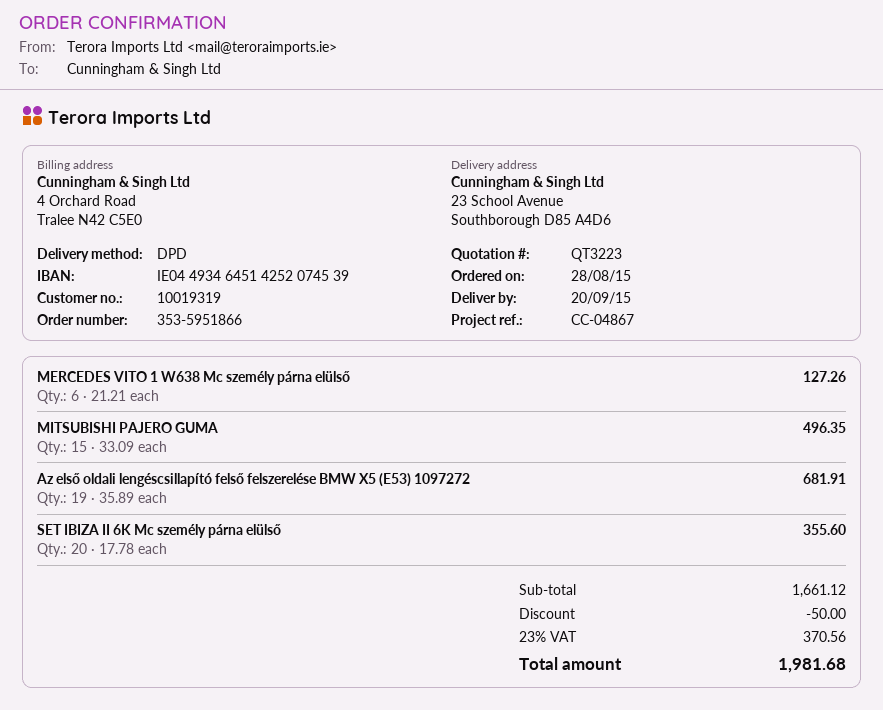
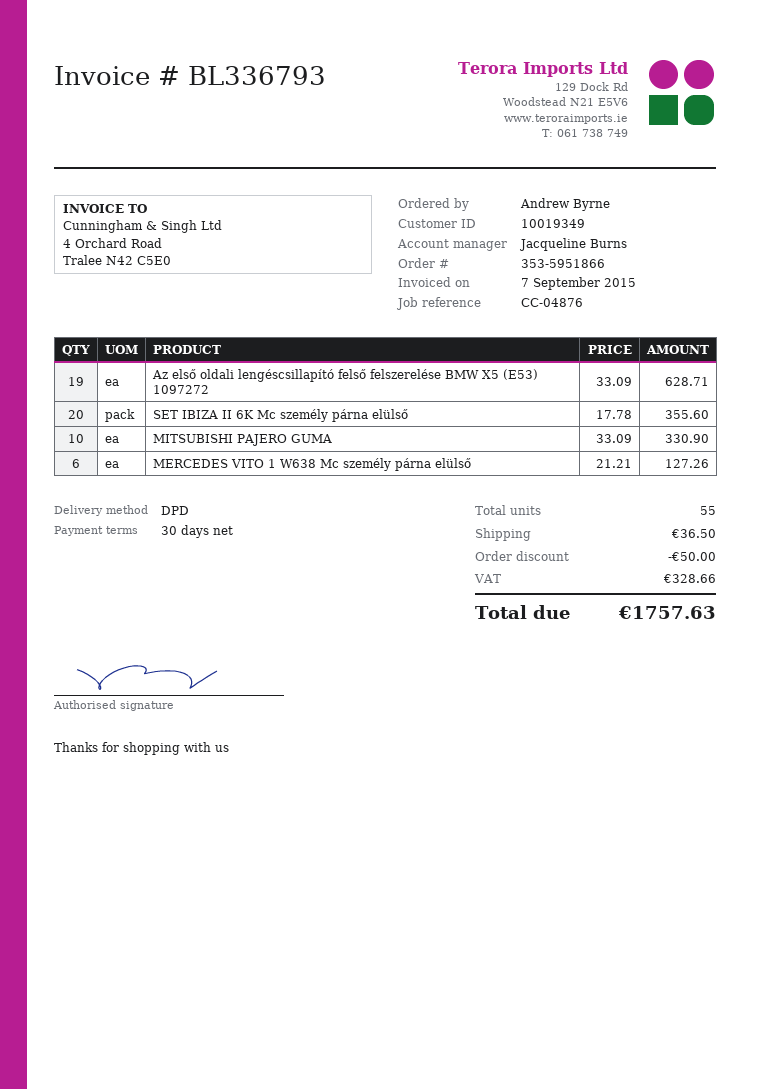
customer number: 10019319 -> 10019349
reference: CC-04867 -> CC-04876
MITSUBISHI PAJERO GUMA: 15 x 33.09 = 496.35 -> 10 x 33.09 = 330.90
Az első oldali lengéscsillapító felső felszerelése BMW X5 (E53) 1097272: 19 x 35.89 = 681.91 -> 19 x 33.09 = 628.71
shipping: none -> 36.50
tax: 370.56 -> 328.66
total: 1981.68 -> 1757.63

